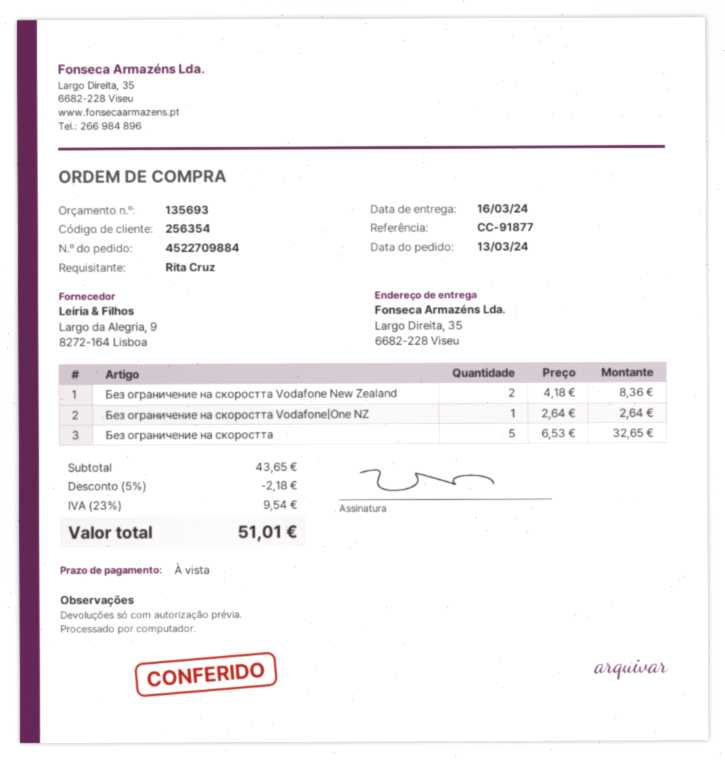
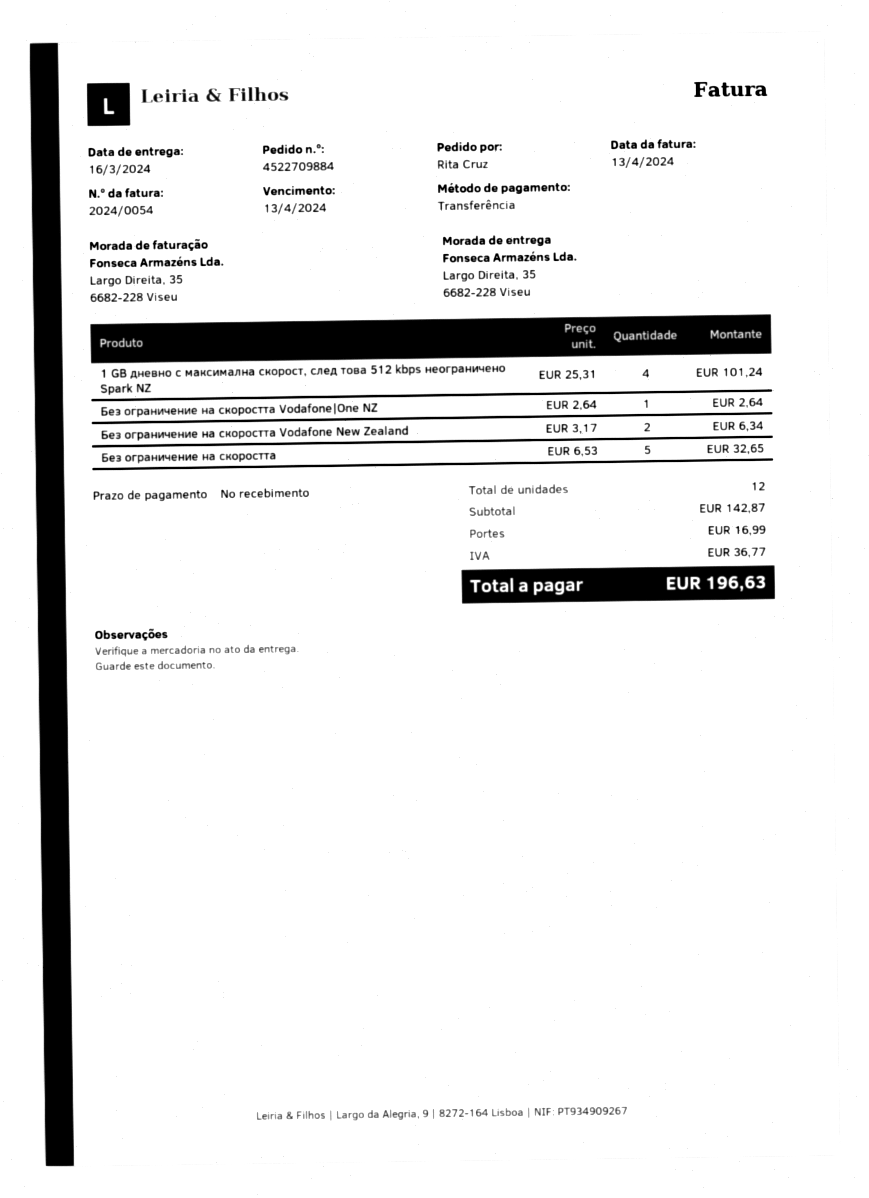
Без ограничение на скоростта Vodafone New Zealand: 2 x 4.18 = 8.36 -> 2 x 3.17 = 6.34
1 GB дневно с максимална скорост, след това 512 kbps неограничено Spark NZ: none -> 4 x 25.31 = 101.24
subtotal: 43.65 -> 142.87
discount: 5% = 2.18 -> none
shipping: none -> 16.99
tax: 9.54 -> 36.77
total: 51.01 -> 196.63

